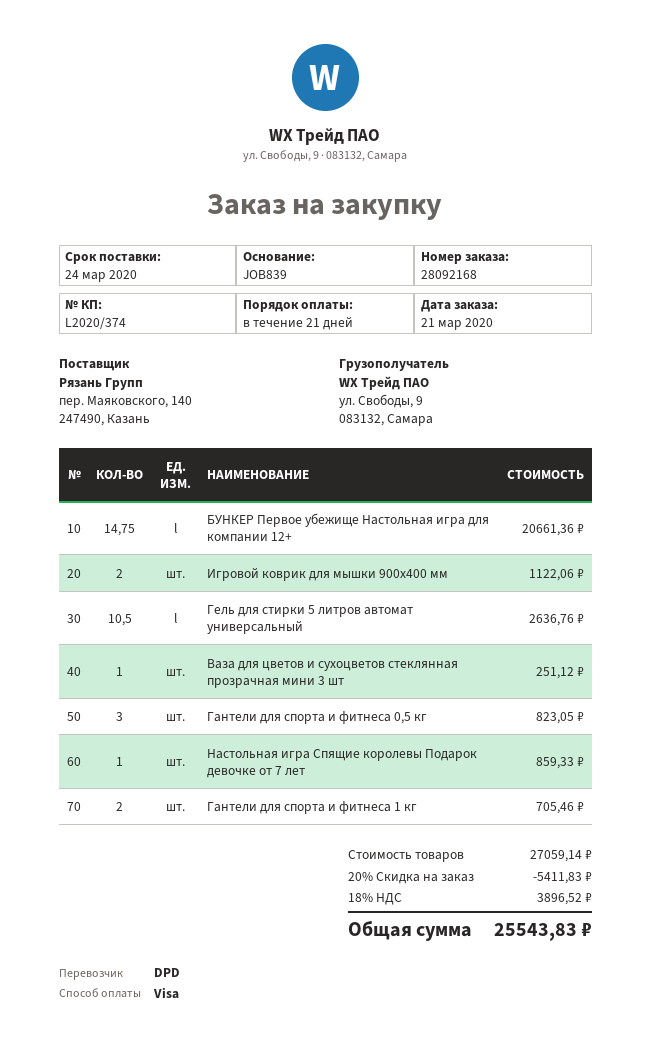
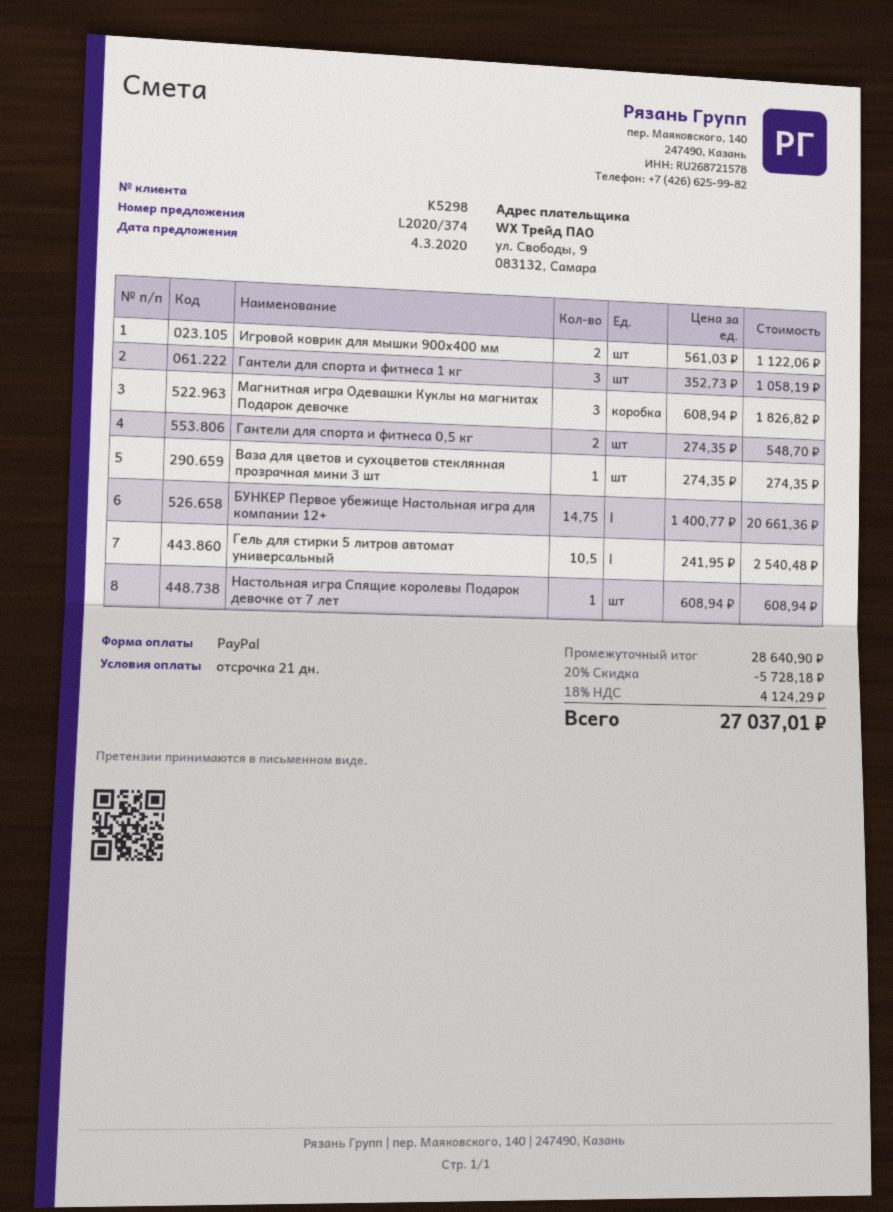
payment method: Visa -> PayPal
Гель для стирки 5 литров автомат универсальный: 10.5 for 2636.76 -> 10.5 for 2540.48
Ваза для цветов и сухоцветов стеклянная прозрачная мини 3 шт: 1 for 251.12 -> 1 for 274.35
Гантели для спорта и фитнеса 0,5 кг: 3 for 823.05 -> 2 for 548.70
Настольная игра Спящие королевы Подарок девочке от 7 лет: 1 for 859.33 -> 1 for 608.94
Гантели для спорта и фитнеса 1 кг: 2 for 705.46 -> 3 for 1058.19
Магнитная игра Одевашки Куклы на магнитах Подарок девочке: none -> 3 for 1826.82
subtotal: 27059.14 -> 28640.90
discount: 20% = 5411.83 -> 20% = 5728.18
tax: 18% = 3896.52 -> 18% = 4124.29
total: 25543.83 -> 27037.01

